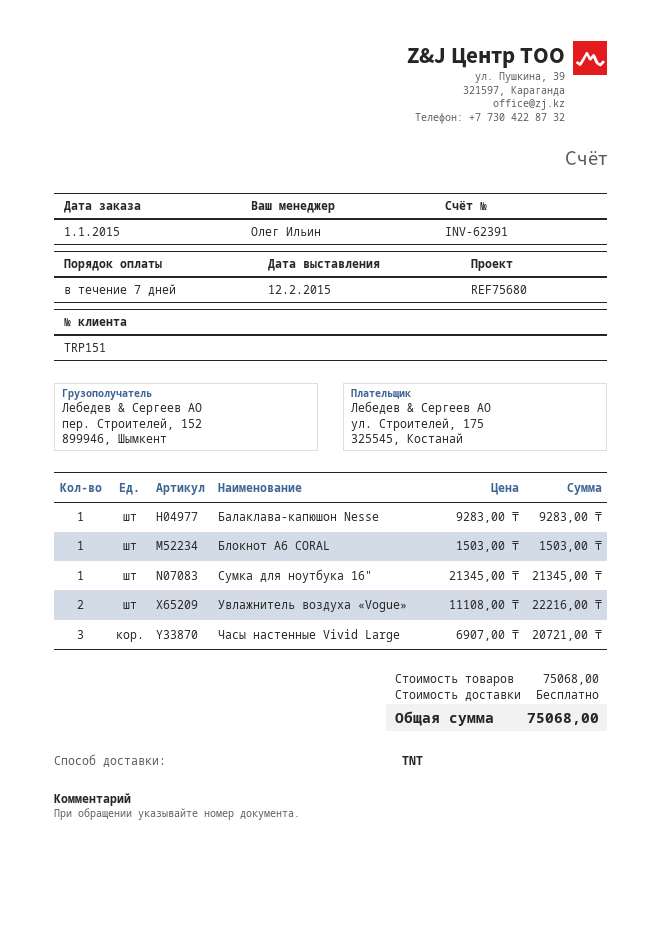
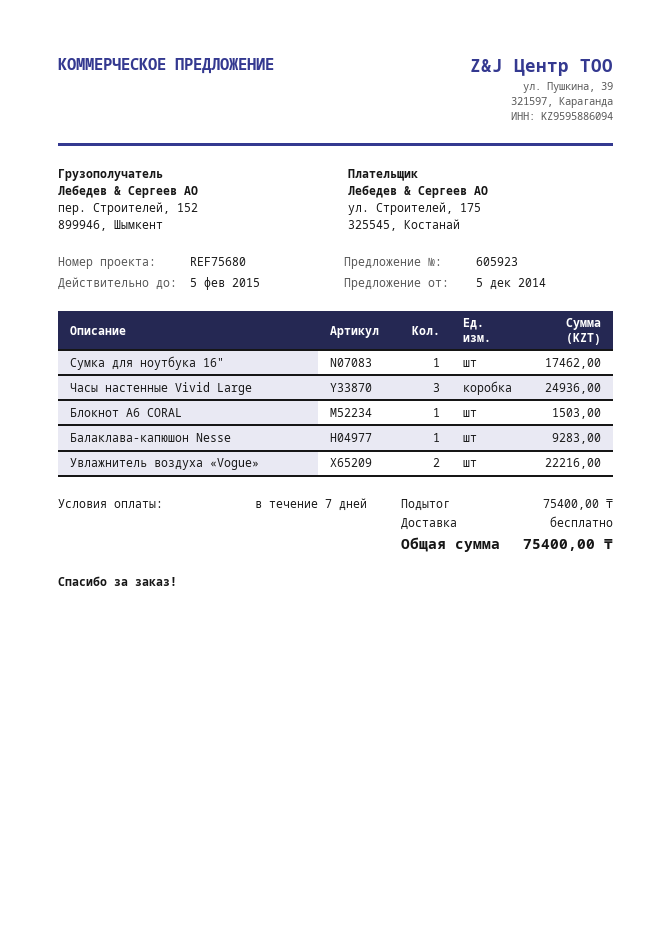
Сумка для ноутбука 16": 1 for 21345.00 -> 1 for 17462.00
Часы настенные Vivid Large: 3 for 20721.00 -> 3 for 24936.00
subtotal: 75068.00 -> 75400.00
total: 75068.00 -> 75400.00

